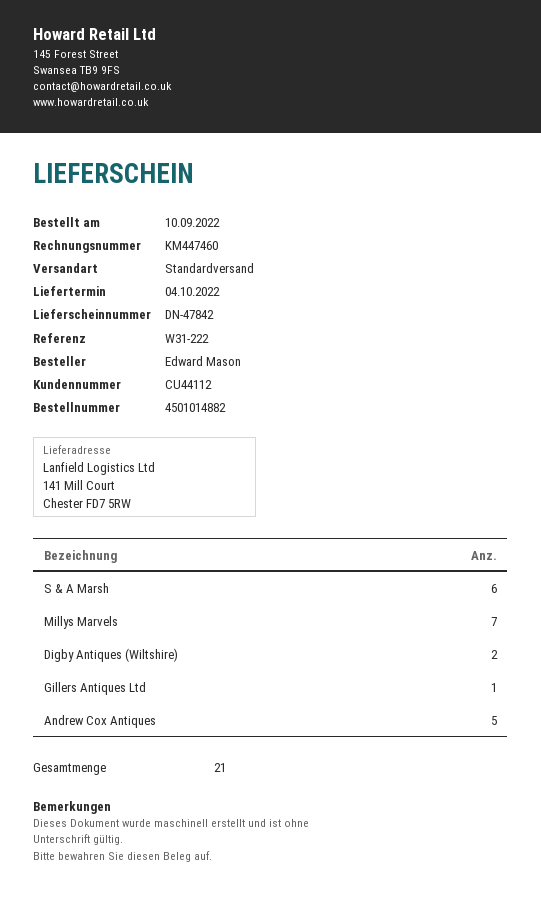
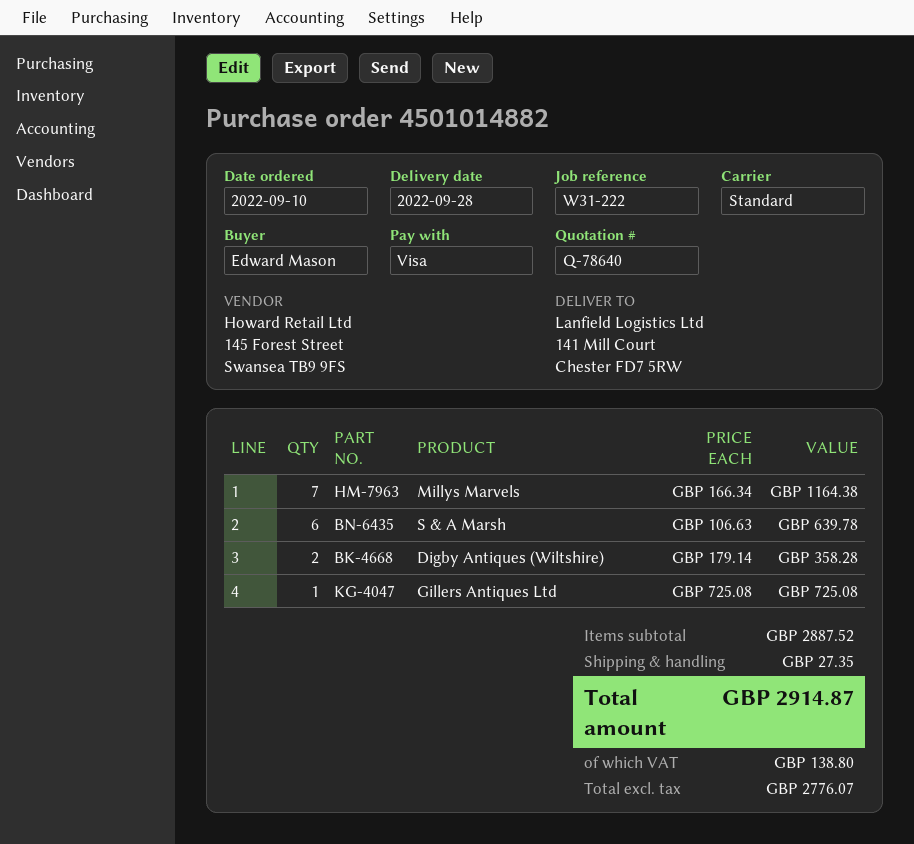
delivery date: 2022-10-04 -> 2022-09-28
Andrew Cox Antiques: 5 -> none

